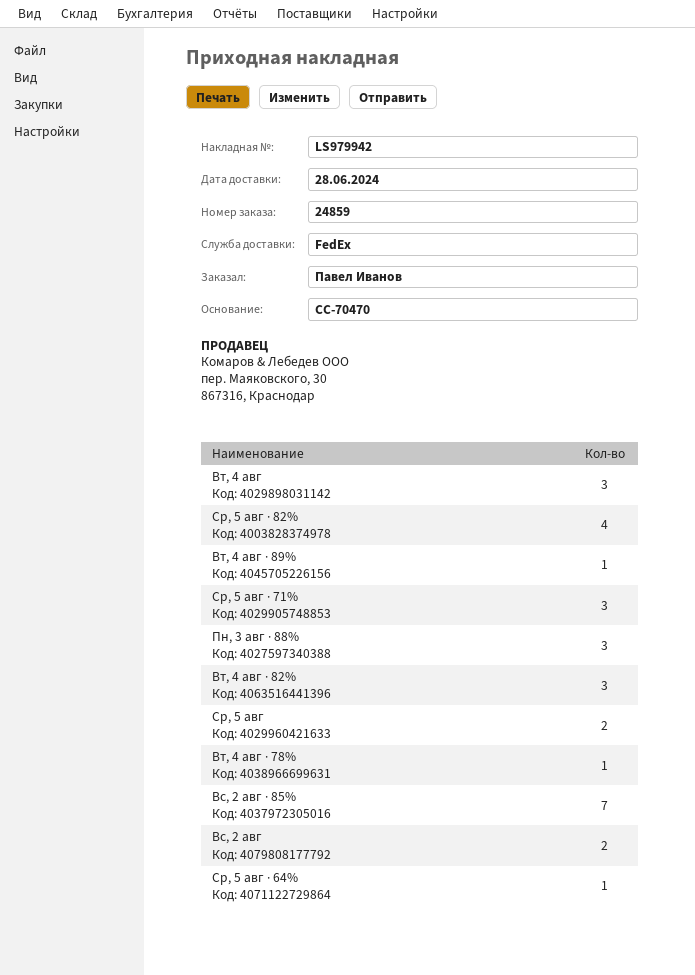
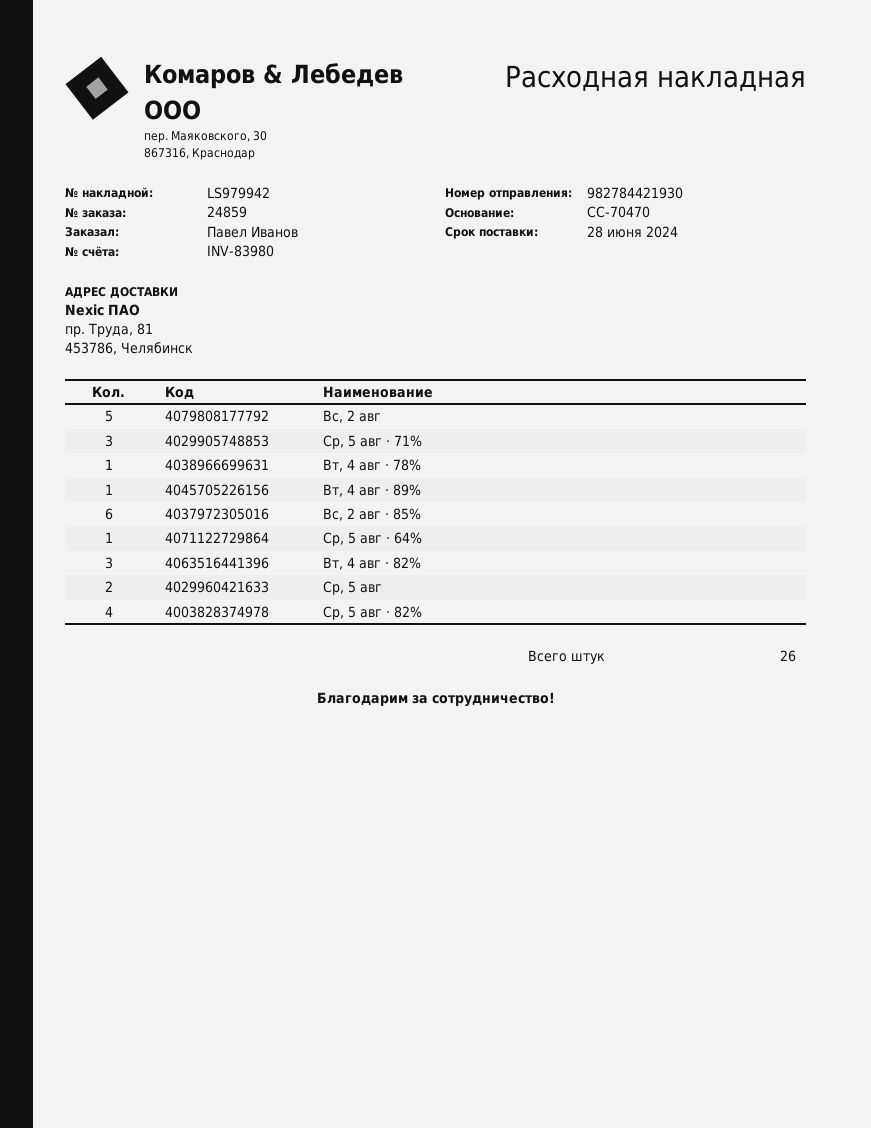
Вт, 4 авг: 3 -> none
Пн, 3 авг · 88%: 3 -> none
Вс, 2 авг · 85%: 7 -> 6
Вс, 2 авг: 2 -> 5

